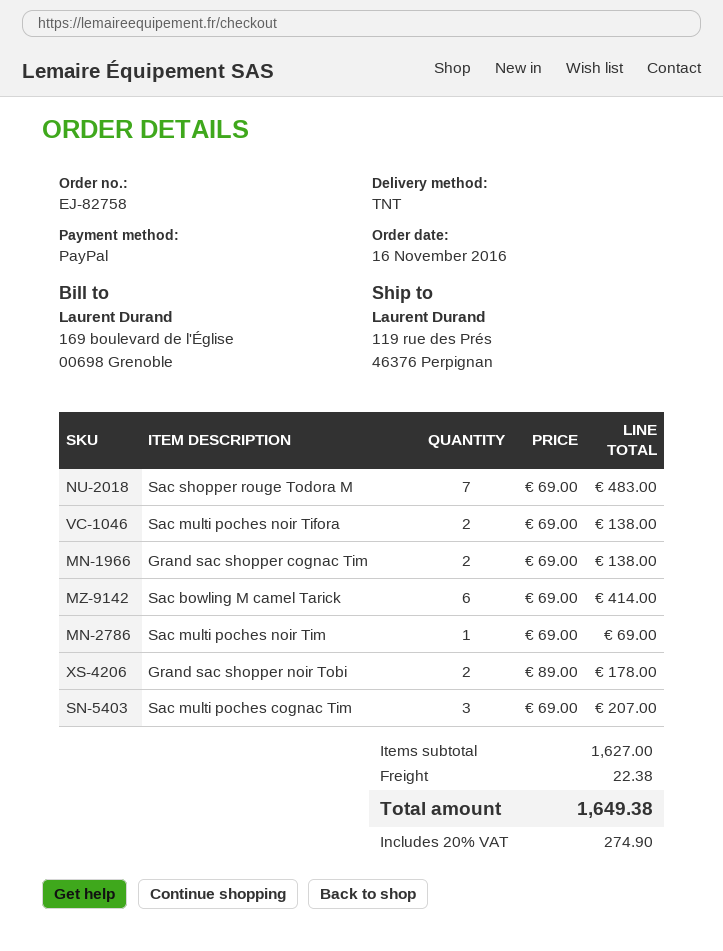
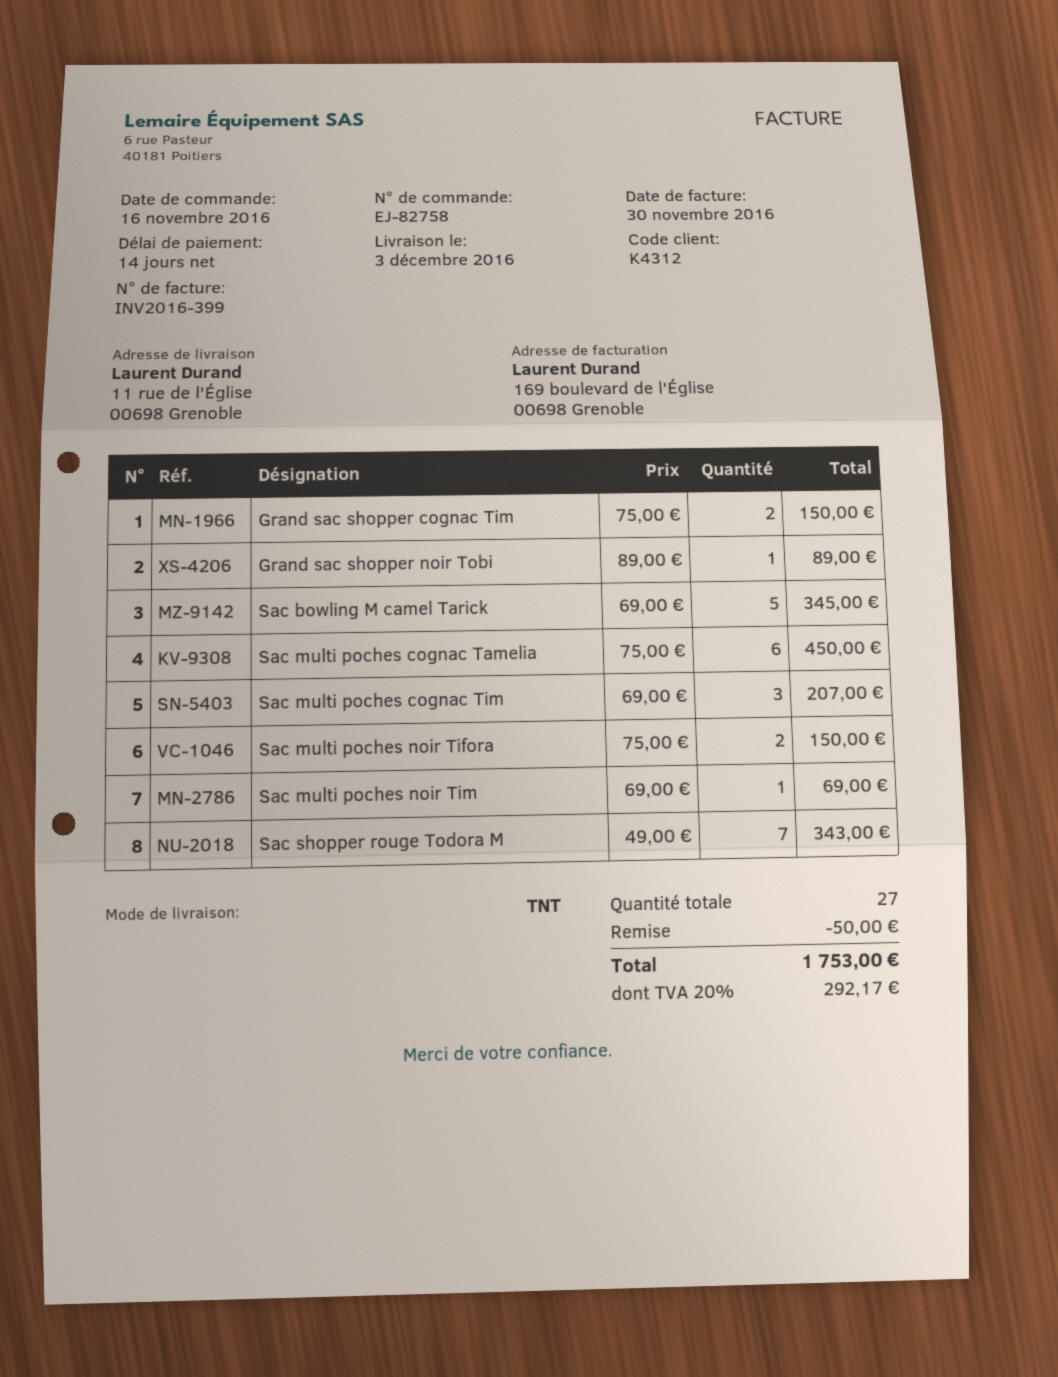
ship to: 119 rue des Prés, 46376 Perpignan -> 11 rue de l'Église, 00698 Grenoble
Sac shopper rouge Todora M: 7 x 69.00 = 483.00 -> 7 x 49.00 = 343.00
Sac multi poches noir Tifora: 2 x 69.00 = 138.00 -> 2 x 75.00 = 150.00
Grand sac shopper cognac Tim: 2 x 69.00 = 138.00 -> 2 x 75.00 = 150.00
Sac bowling M camel Tarick: 6 x 69.00 = 414.00 -> 5 x 69.00 = 345.00
Grand sac shopper noir Tobi: 2 x 89.00 = 178.00 -> 1 x 89.00 = 89.00
Sac multi poches cognac Tamelia: none -> 6 x 75.00 = 450.00
discount: none -> 50.00
shipping: 22.38 -> none
tax: 20% = 274.90 -> 20% = 292.17
total: 1649.38 -> 1753.00

